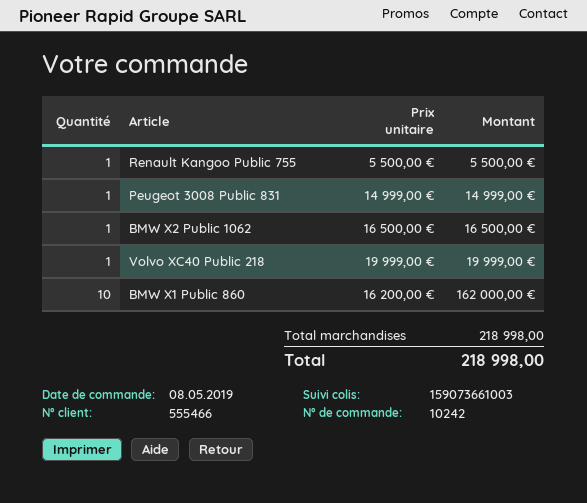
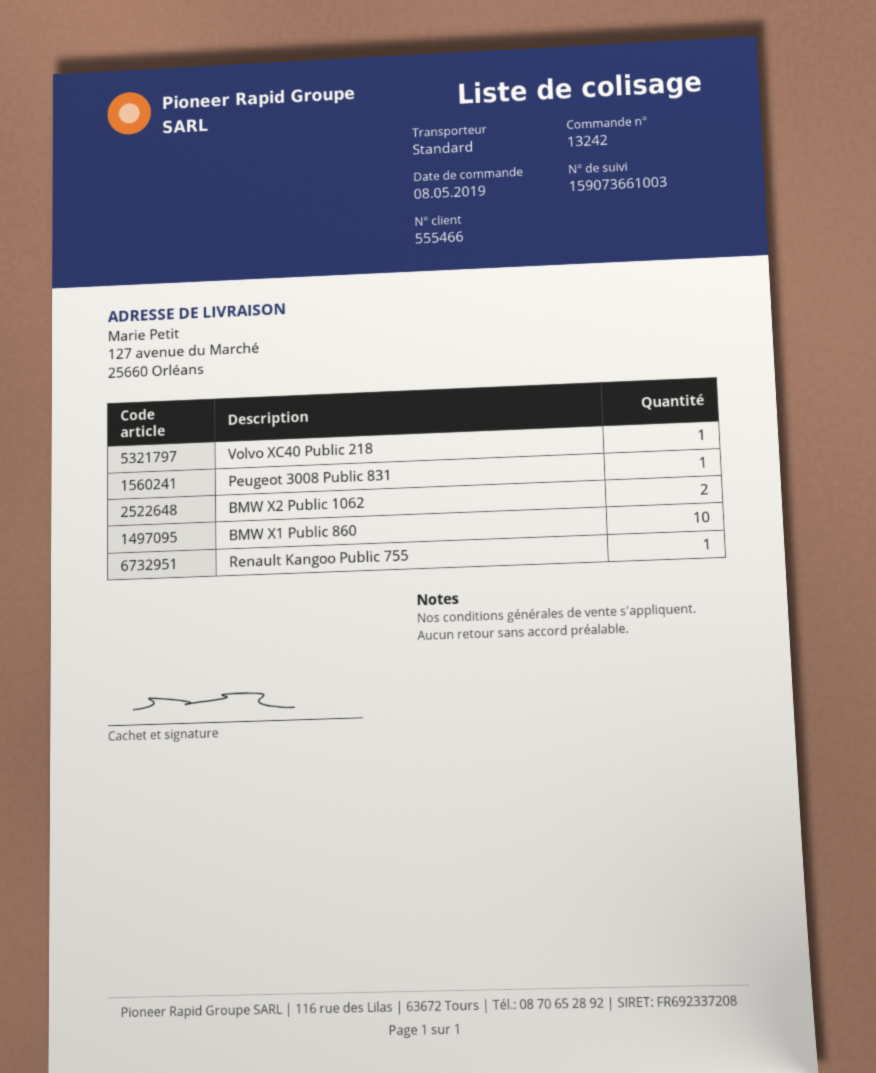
order number: 10242 -> 13242
BMW X2 Public 1062: 1 -> 2

